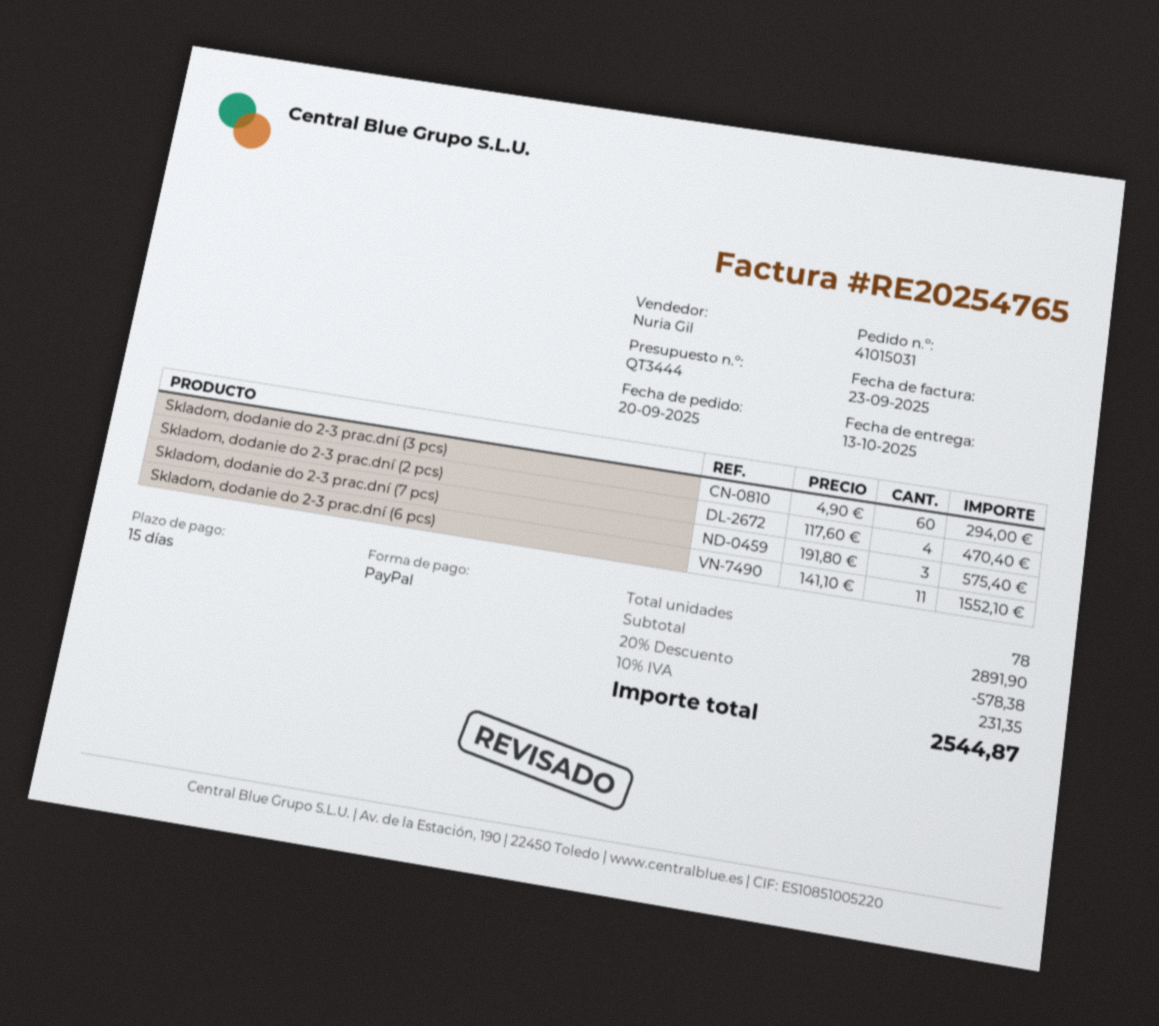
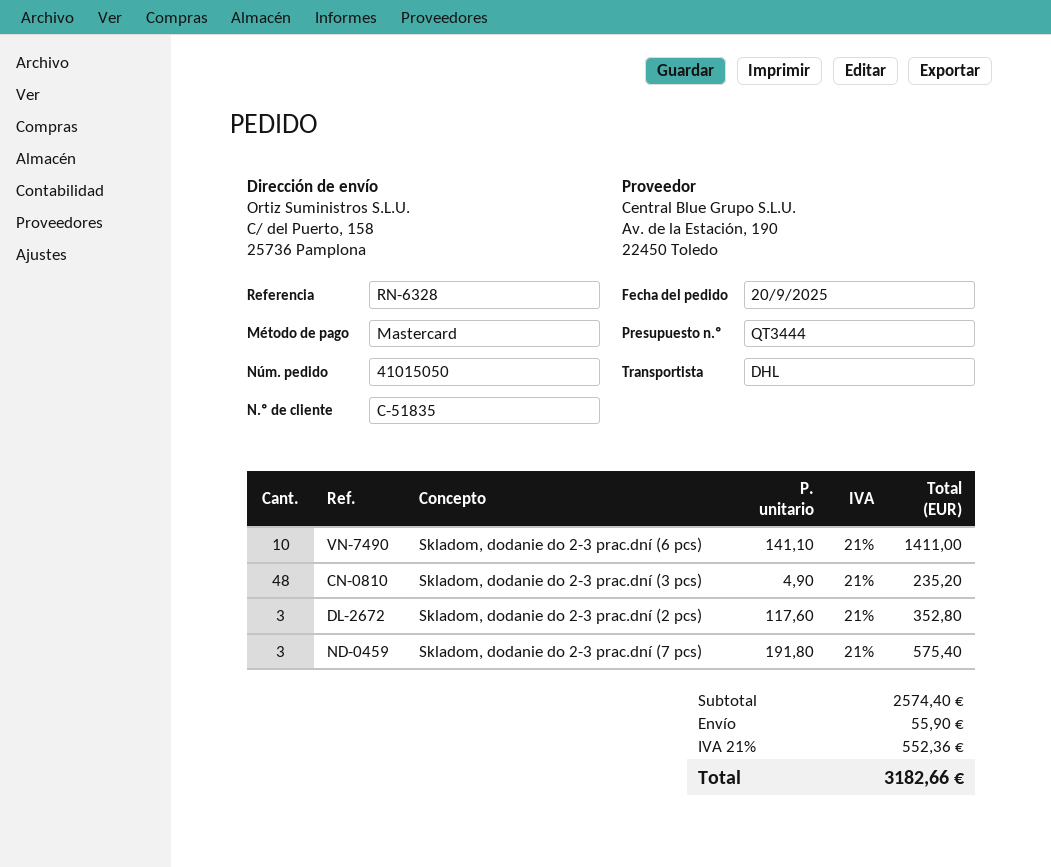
order number: 41015031 -> 41015050
payment method: PayPal -> Mastercard
Skladom, dodanie do 2-3 prac.dní (3 pcs): 60 x 4.90 = 294.00 -> 48 x 4.90 = 235.20
Skladom, dodanie do 2-3 prac.dní (2 pcs): 4 x 117.60 = 470.40 -> 3 x 117.60 = 352.80
Skladom, dodanie do 2-3 prac.dní (6 pcs): 11 x 141.10 = 1552.10 -> 10 x 141.10 = 1411.00
subtotal: 2891.90 -> 2574.40
discount: 20% = 578.38 -> none
shipping: none -> 55.90
tax: 10% = 231.35 -> 21% = 552.36
total: 2544.87 -> 3182.66

